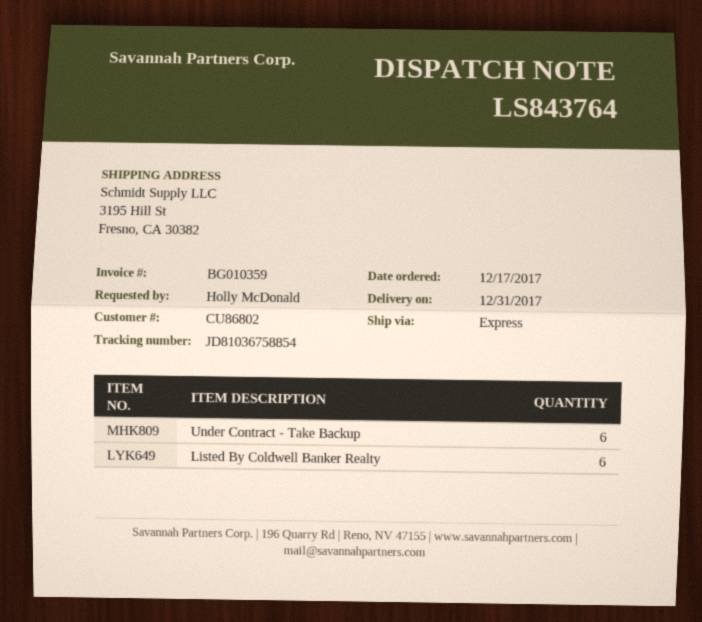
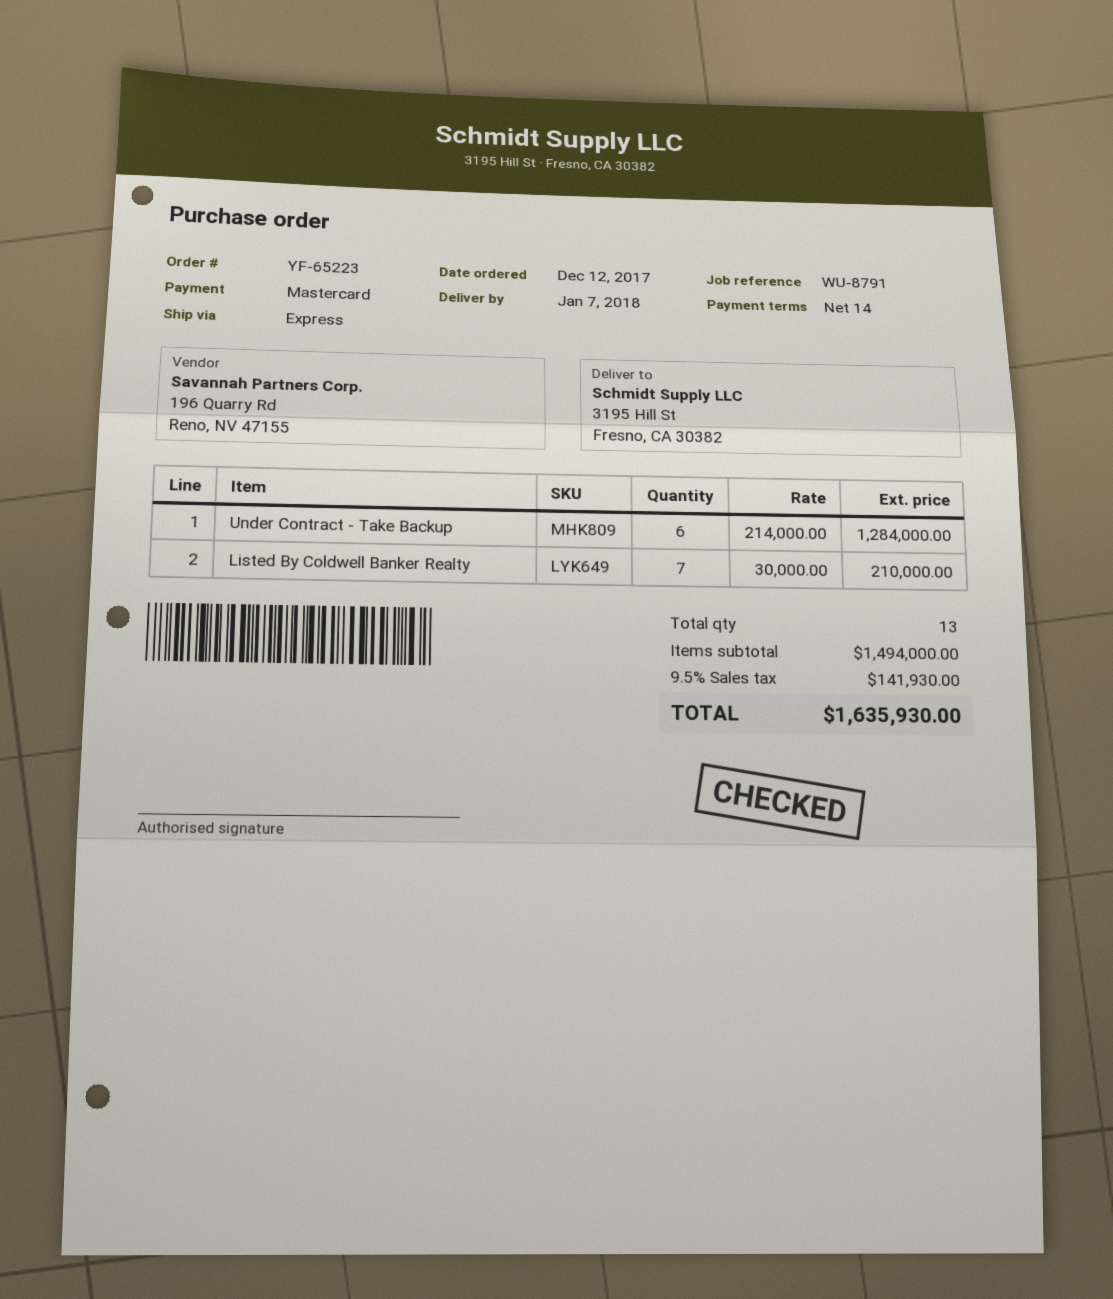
order date: 2017-12-17 -> 2017-12-12
delivery date: 2017-12-31 -> 2018-01-07
Listed By Coldwell Banker Realty: 6 -> 7

